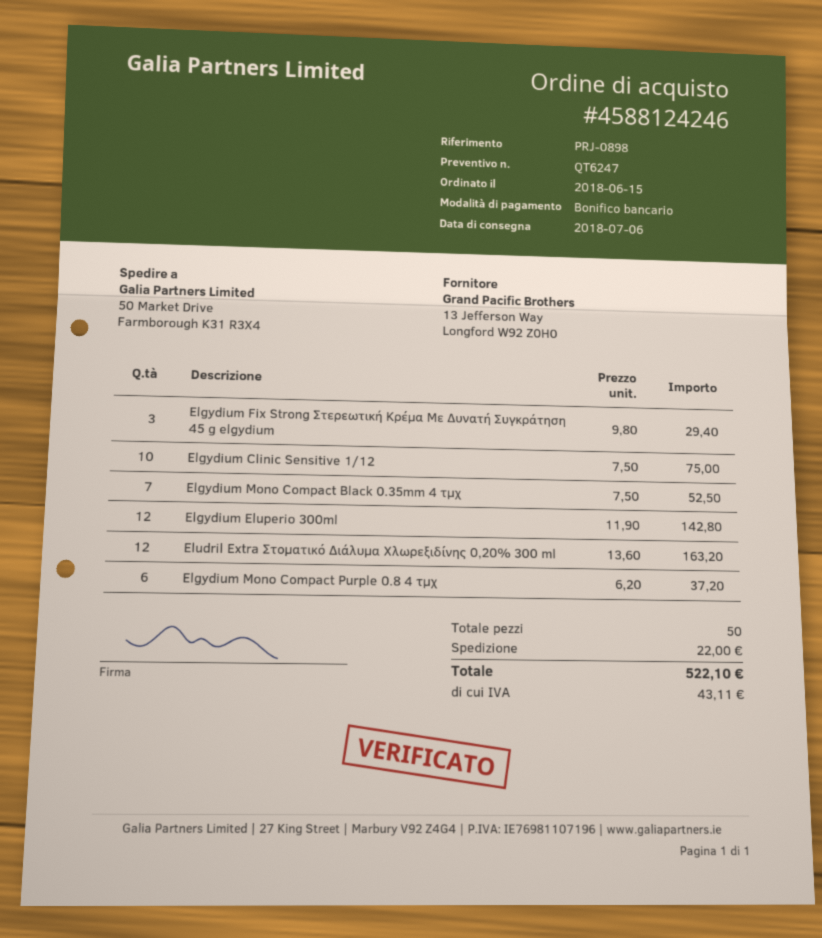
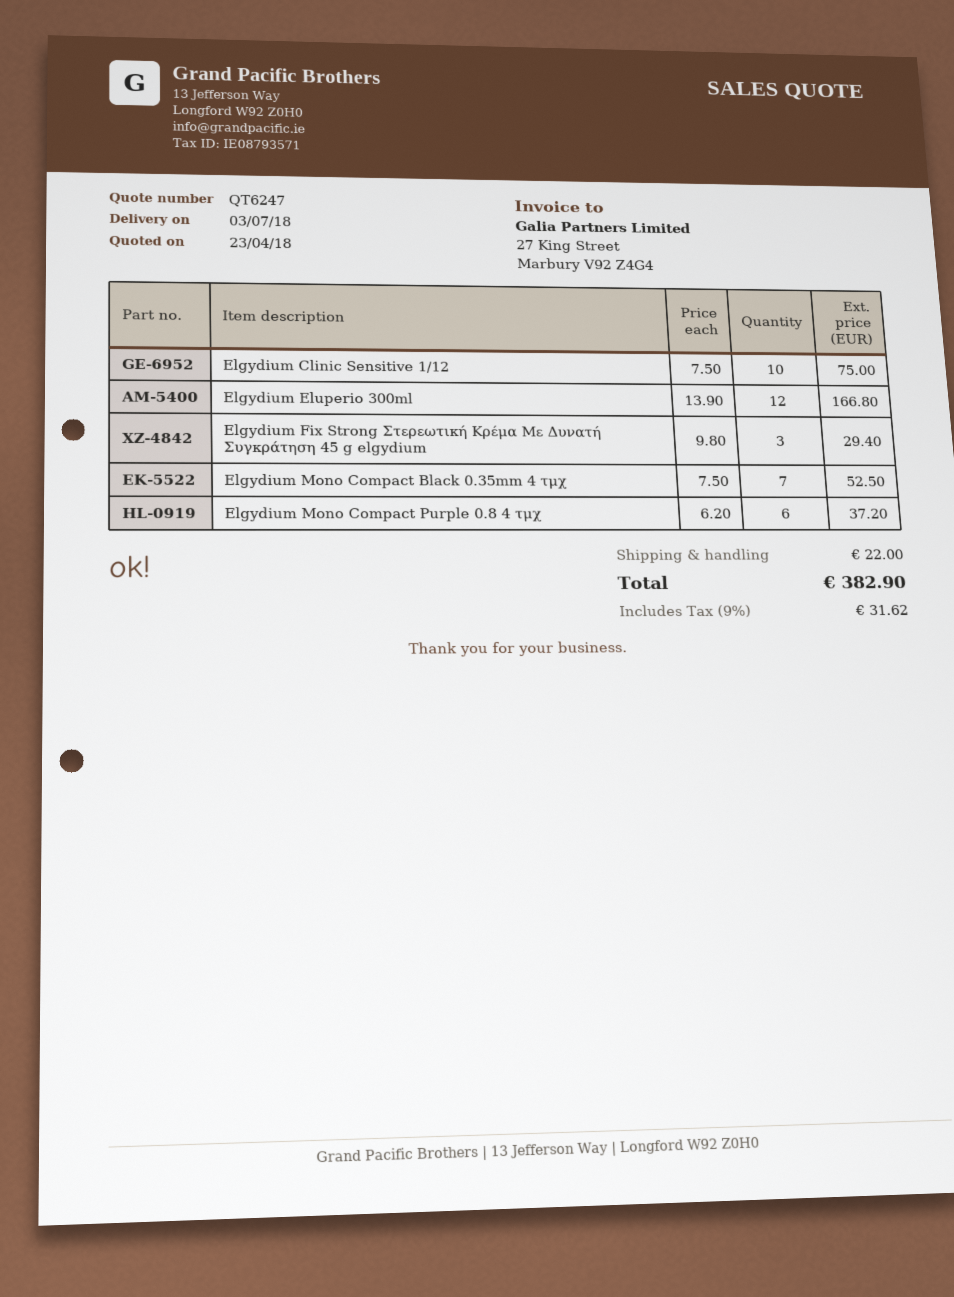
delivery date: 2018-07-06 -> 2018-07-03
Elgydium Eluperio 300ml: 12 x 11.90 = 142.80 -> 12 x 13.90 = 166.80
Eludril Extra Στοματικό Διάλυμα Χλωρεξιδίνης 0,20% 300 ml: 12 x 13.60 = 163.20 -> none
tax: 43.11 -> 31.62
total: 522.10 -> 382.90

